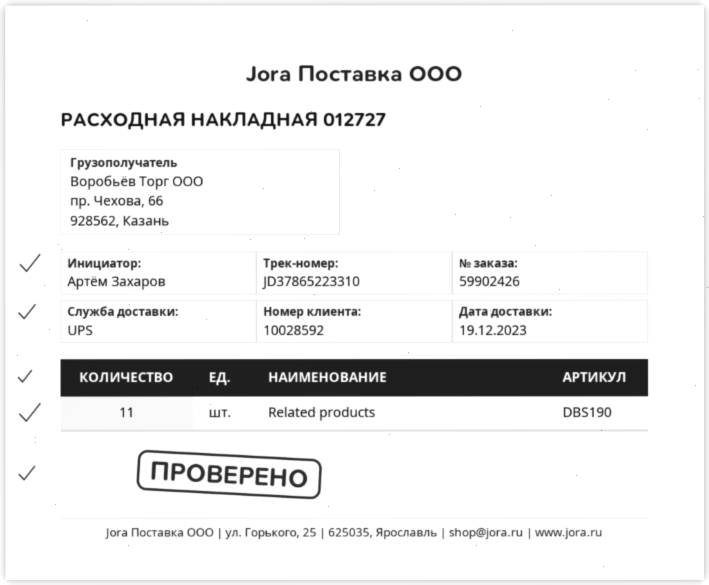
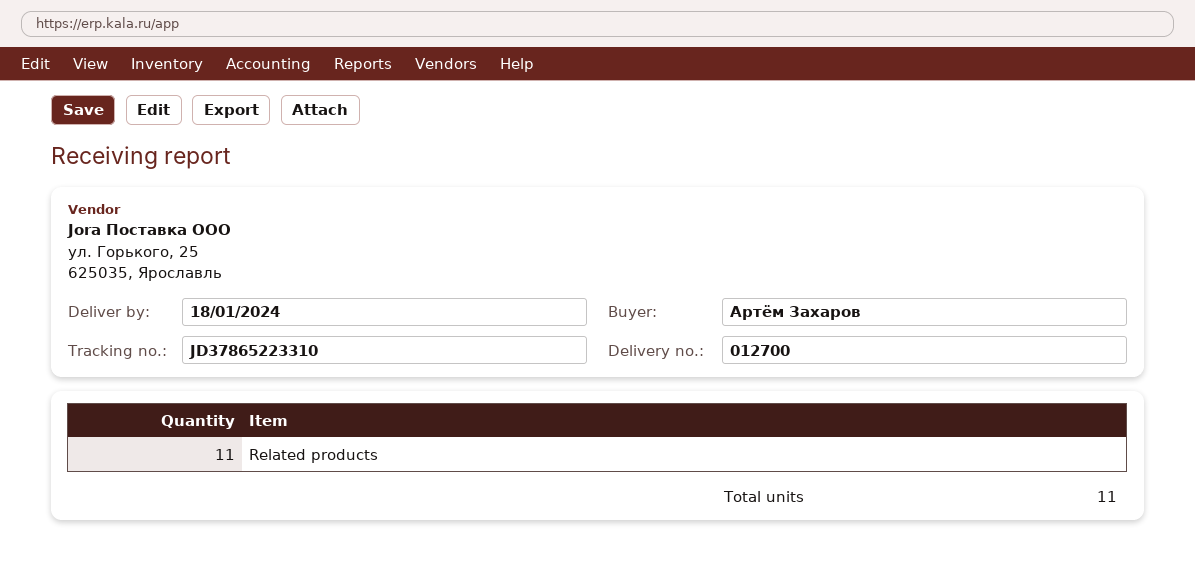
delivery note number: 012727 -> 012700
delivery date: 2023-12-19 -> 2024-01-18

